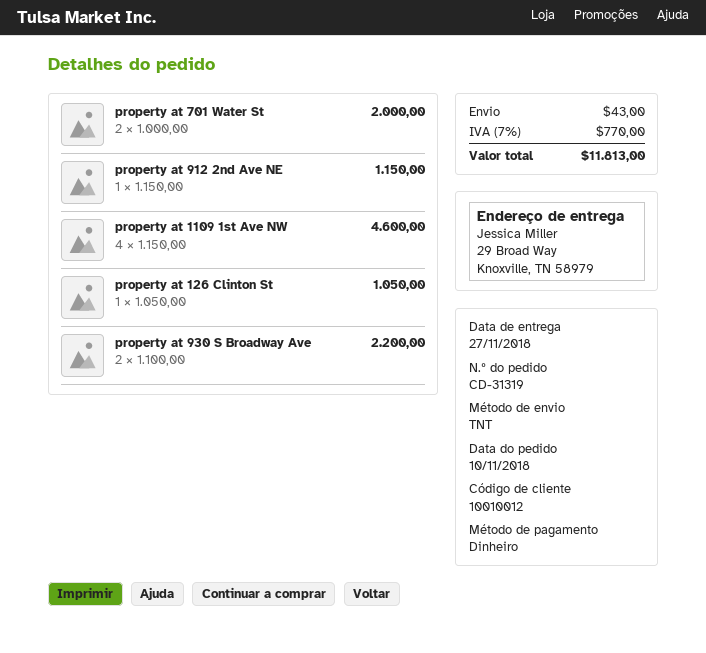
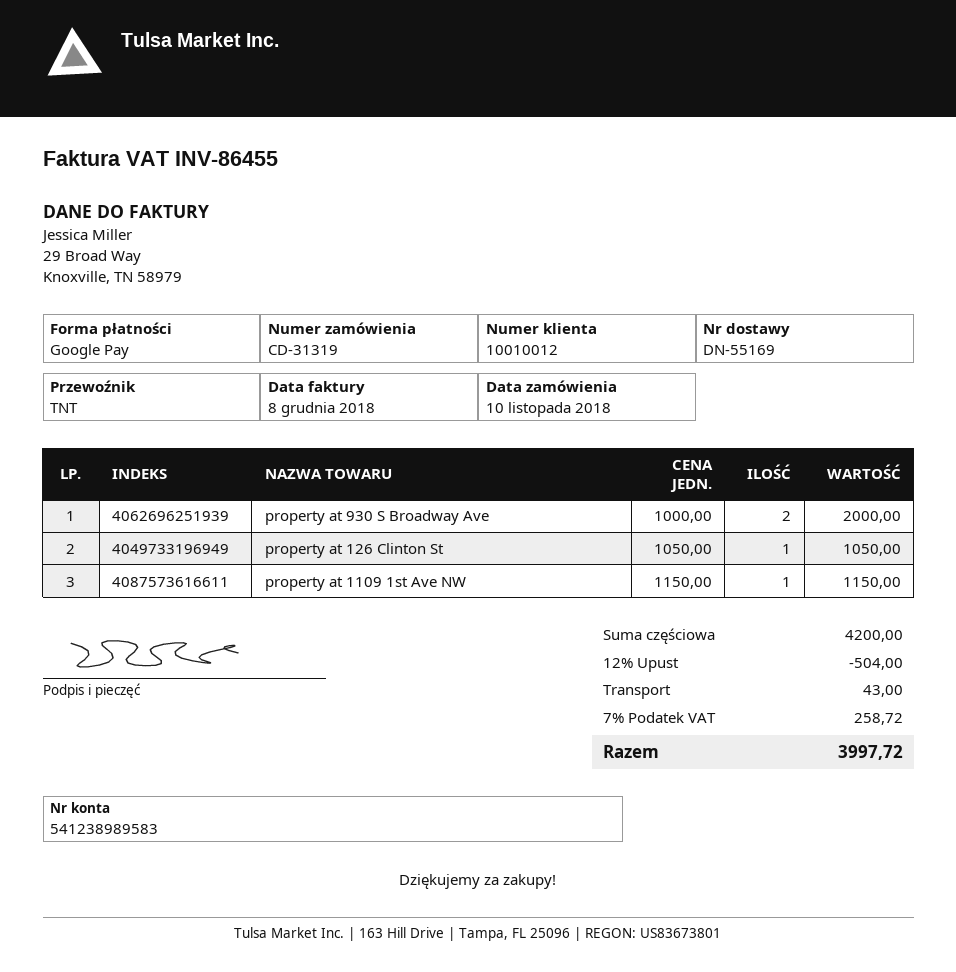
payment method: cash -> Google Pay
property at 701 Water St: 2 x 1000.00 = 2000.00 -> none
property at 912 2nd Ave NE: 1 x 1150.00 = 1150.00 -> none
property at 1109 1st Ave NW: 4 x 1150.00 = 4600.00 -> 1 x 1150.00 = 1150.00
property at 930 S Broadway Ave: 2 x 1100.00 = 2200.00 -> 2 x 1000.00 = 2000.00
discount: none -> 12% = 504.00
tax: 7% = 770.00 -> 7% = 258.72
total: 11813.00 -> 3997.72

